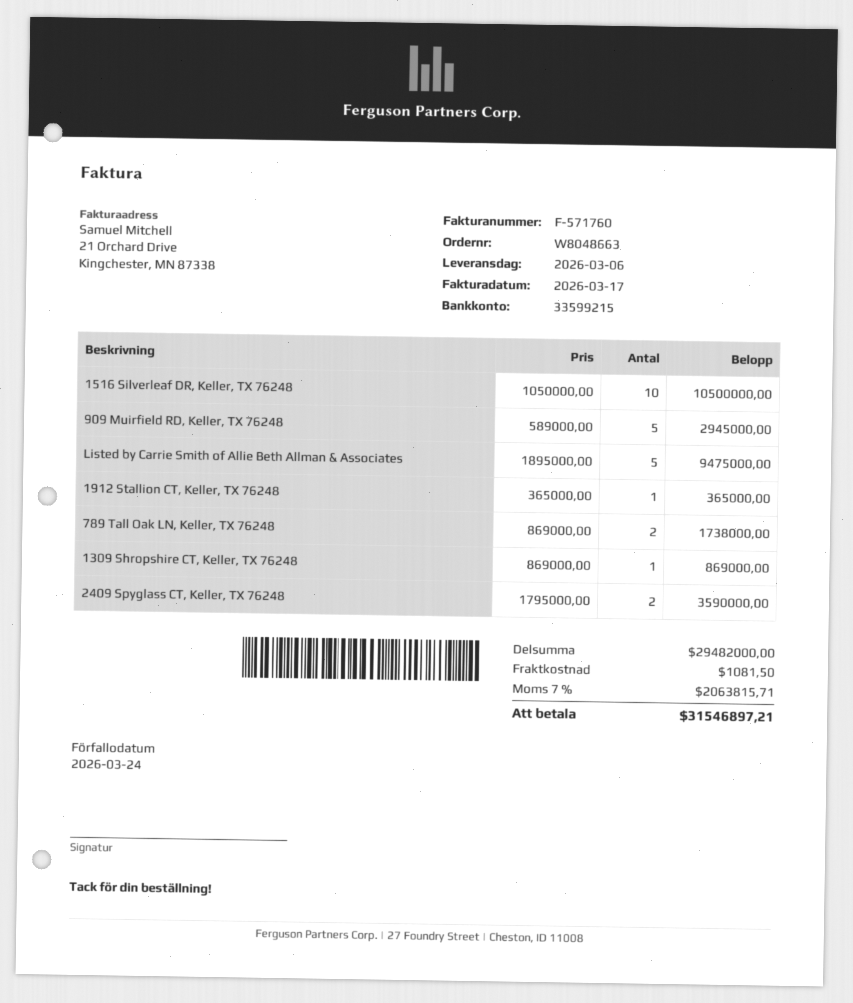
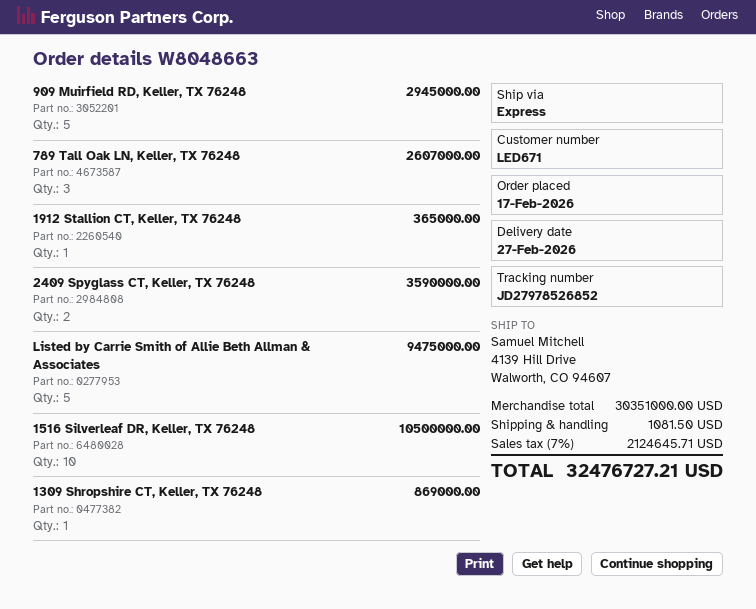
delivery date: 2026-03-06 -> 2026-02-27
789 Tall Oak LN, Keller, TX 76248: 2 for 1738000.00 -> 3 for 2607000.00
subtotal: 29482000.00 -> 30351000.00
tax: 7% = 2063815.71 -> 7% = 2124645.71
total: 31546897.21 -> 32476727.21

